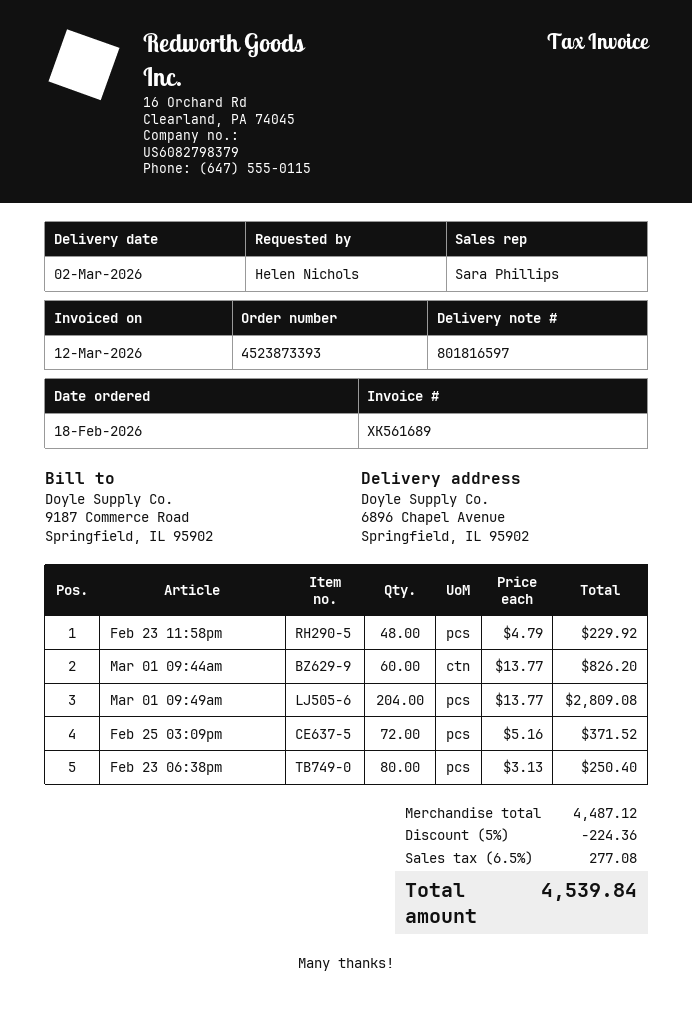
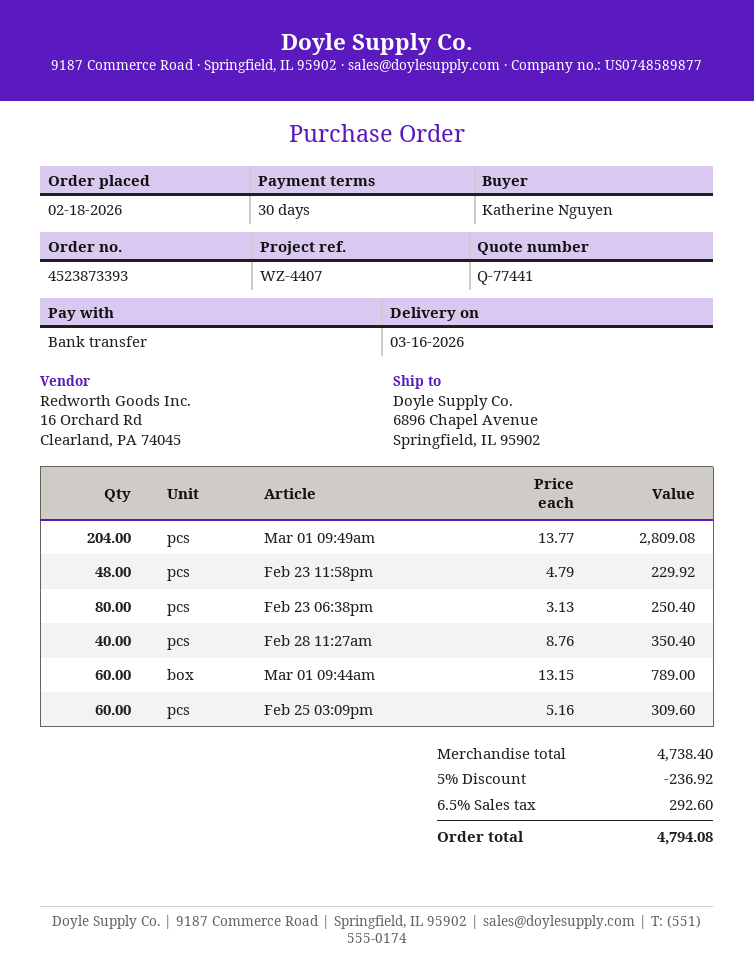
delivery date: 2026-03-02 -> 2026-03-16
ordered by: Helen Nichols -> Katherine Nguyen
Mar 01 09:44am: 60 x 13.77 = 826.20 -> 60 x 13.15 = 789.00
Feb 25 03:09pm: 72 x 5.16 = 371.52 -> 60 x 5.16 = 309.60
Feb 28 11:27am: none -> 40 x 8.76 = 350.40
subtotal: 4487.12 -> 4738.40
discount: 5% = 224.36 -> 5% = 236.92
tax: 6.5% = 277.08 -> 6.5% = 292.60
total: 4539.84 -> 4794.08

